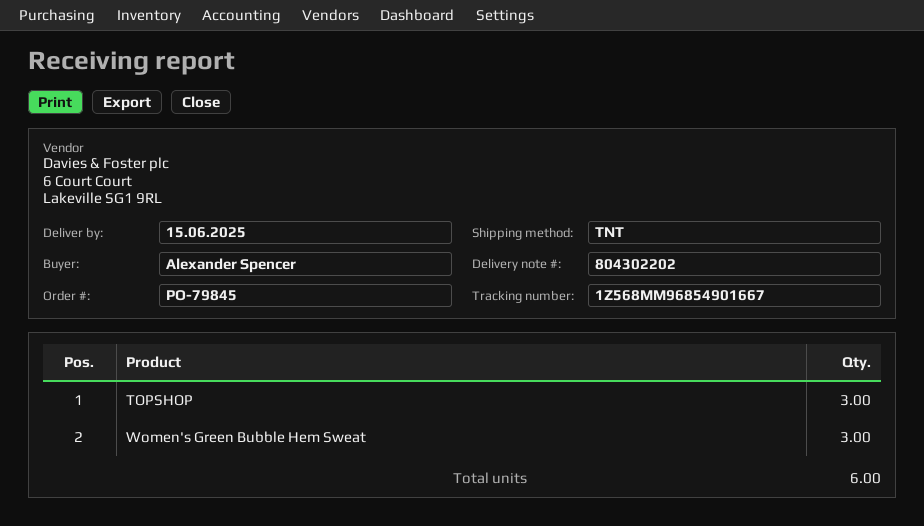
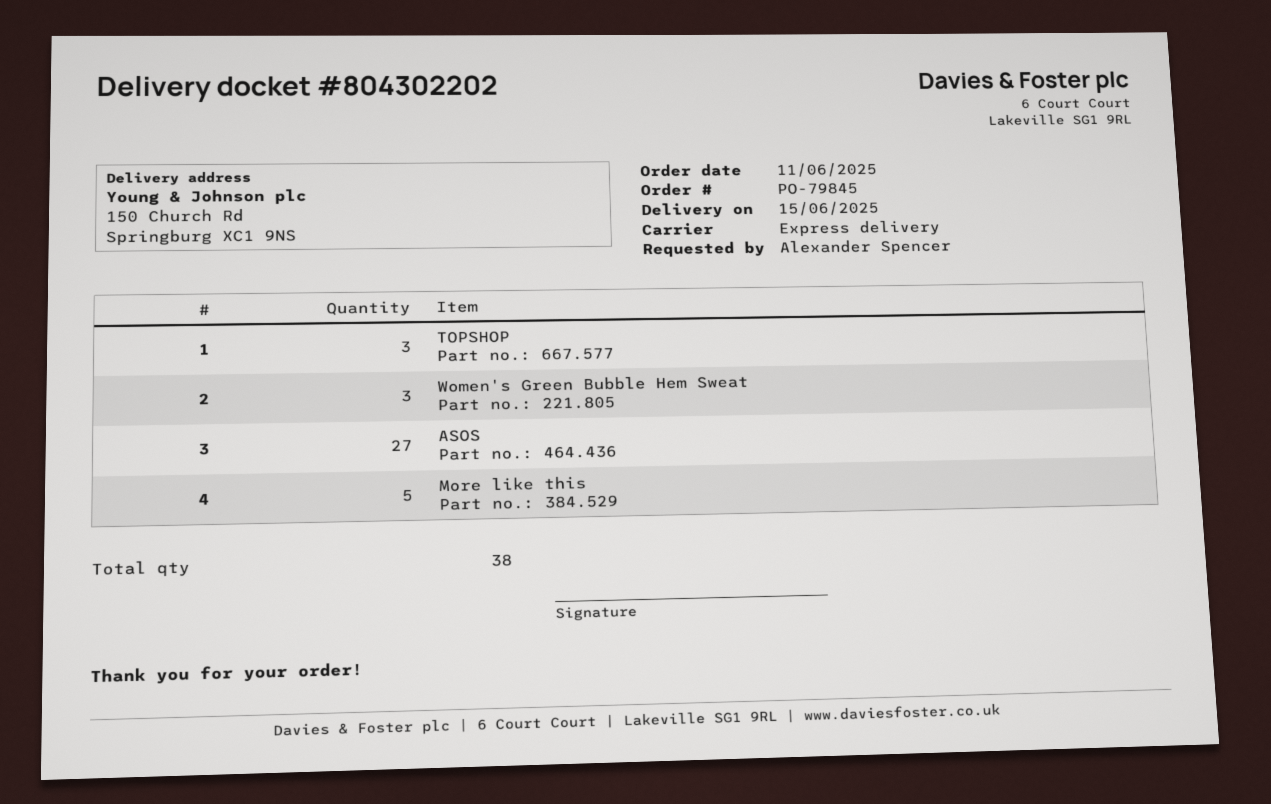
shipping method: TNT -> express
ASOS: none -> 27
More like this: none -> 5
total quantity: 6 -> 38

